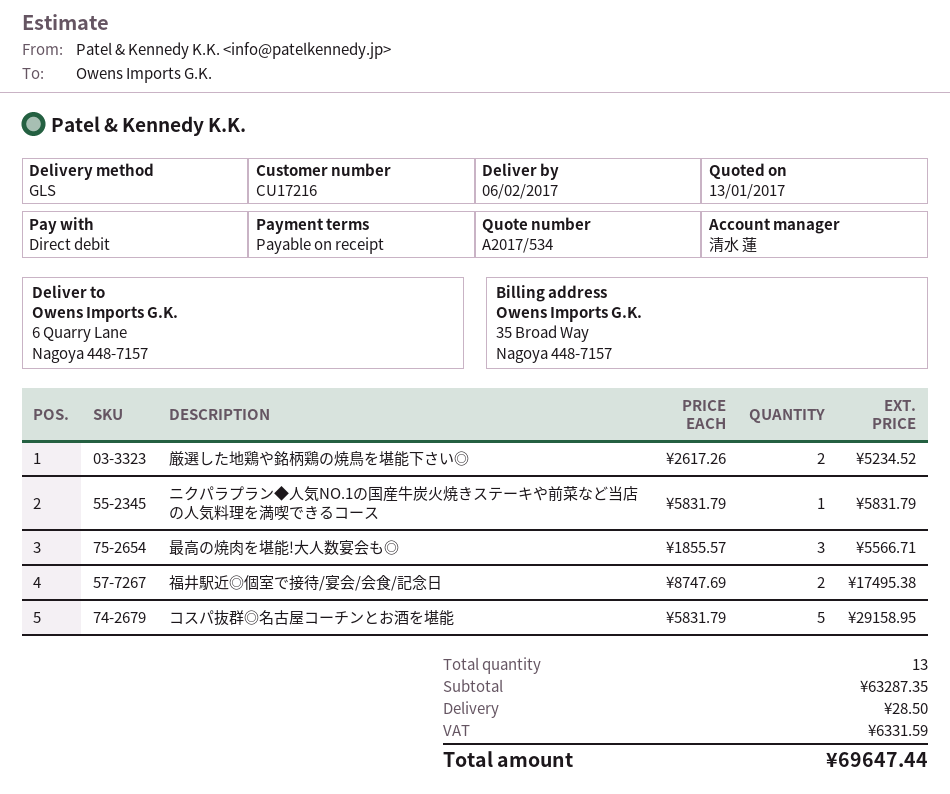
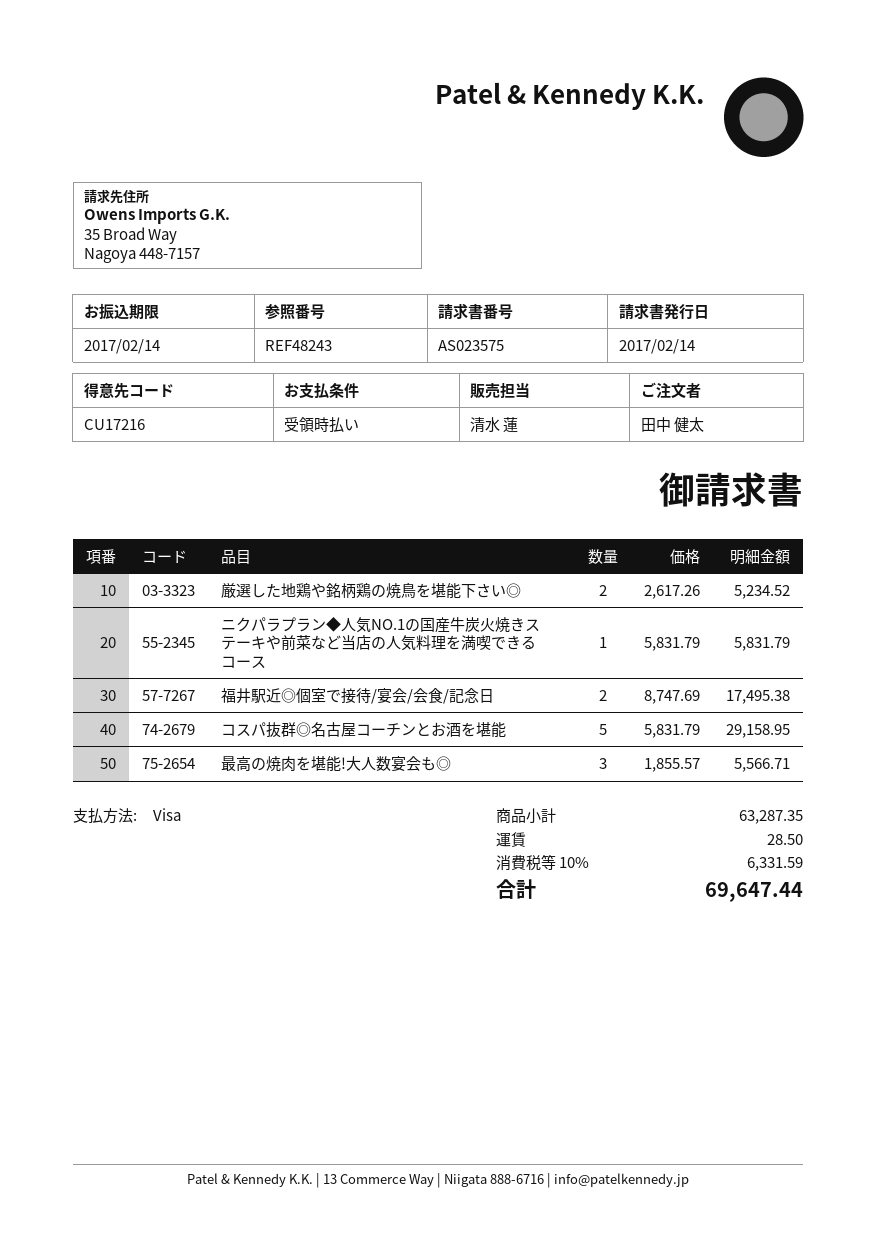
payment method: direct debit -> Visa

